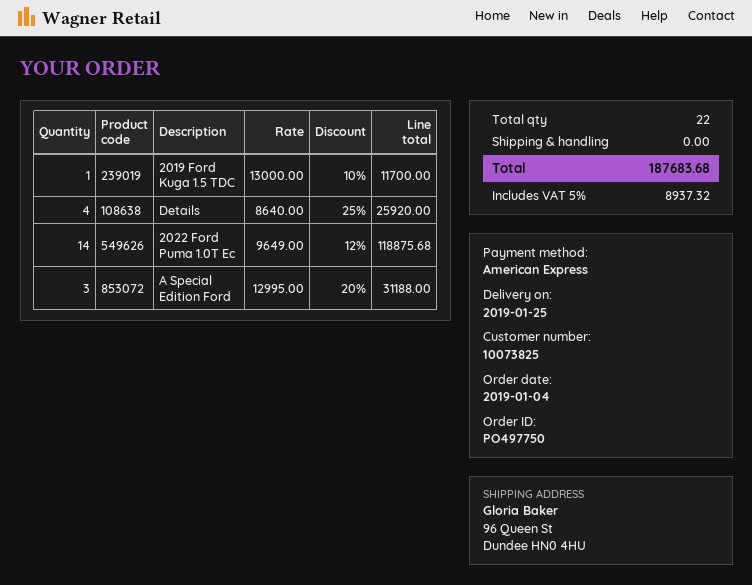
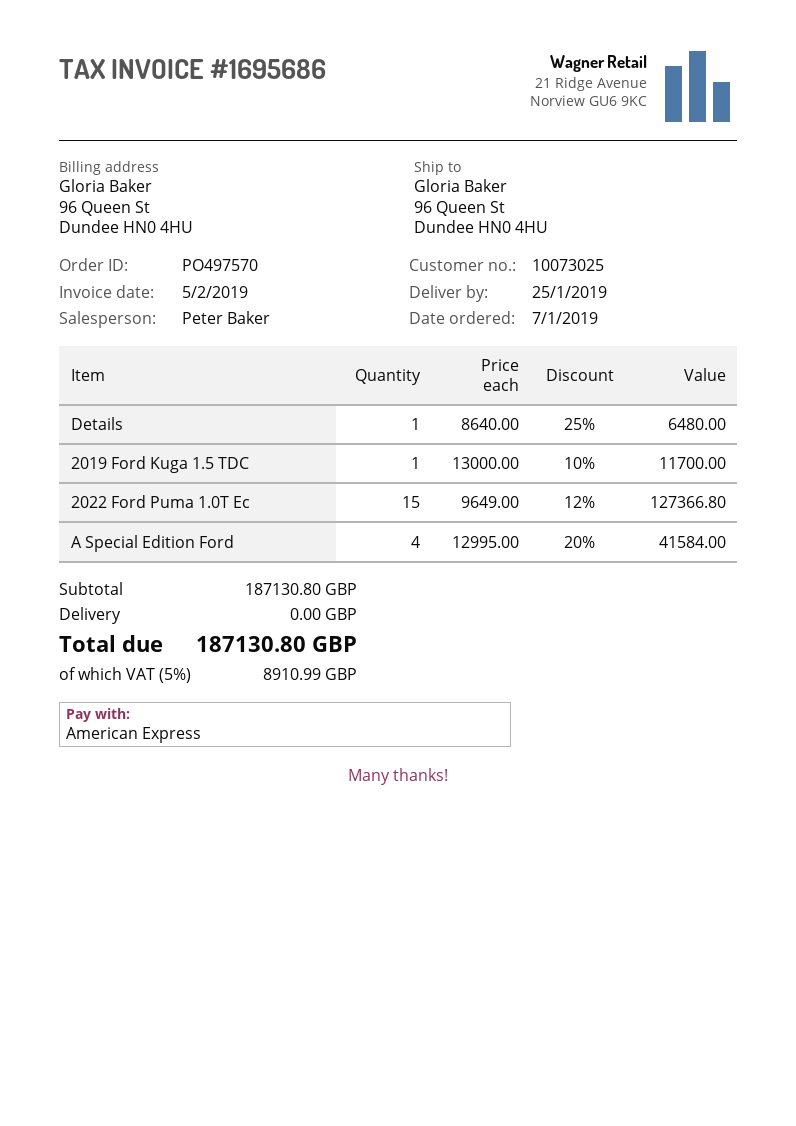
order number: PO497750 -> PO497570
order date: 2019-01-04 -> 2019-01-07
customer number: 10073825 -> 10073025
Details: 4 x 8640.00 - 25% = 25920.00 -> 1 x 8640.00 - 25% = 6480.00
2022 Ford Puma 1.0T Ec: 14 x 9649.00 - 12% = 118875.68 -> 15 x 9649.00 - 12% = 127366.80
A Special Edition Ford: 3 x 12995.00 - 20% = 31188.00 -> 4 x 12995.00 - 20% = 41584.00
tax: 5% = 8937.32 -> 5% = 8910.99
total: 187683.68 -> 187130.80

